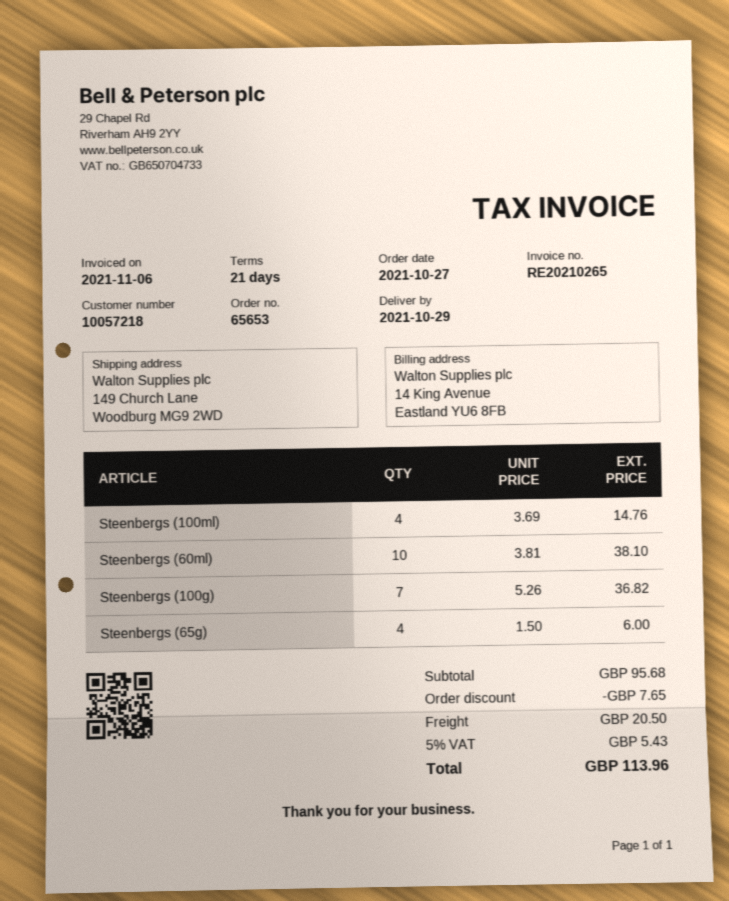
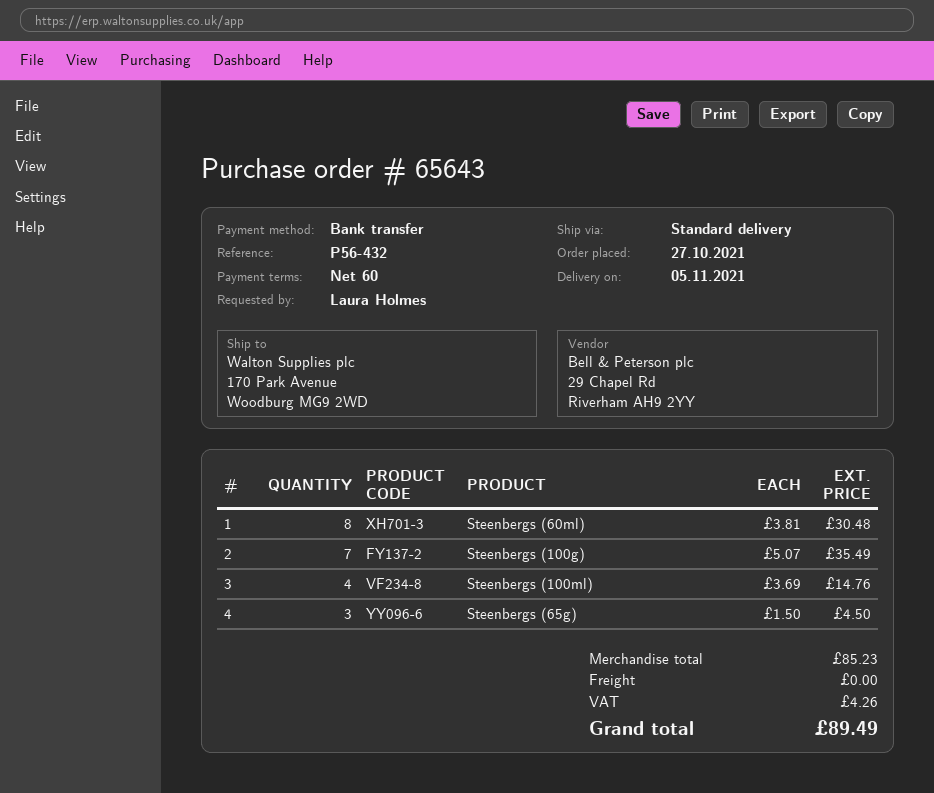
order number: 65653 -> 65643
delivery date: 2021-10-29 -> 2021-11-05
payment terms: 21 days -> 60 days
ship to: 149 Church Lane, Woodburg MG9 2WD -> 170 Park Avenue, Woodburg MG9 2WD
Steenbergs (60ml): 10 x 3.81 = 38.10 -> 8 x 3.81 = 30.48
Steenbergs (100g): 7 x 5.26 = 36.82 -> 7 x 5.07 = 35.49
Steenbergs (65g): 4 x 1.50 = 6.00 -> 3 x 1.50 = 4.50
subtotal: 95.68 -> 85.23
discount: 7.65 -> none
shipping: 20.50 -> 0.00
tax: 5.43 -> 4.26
total: 113.96 -> 89.49

